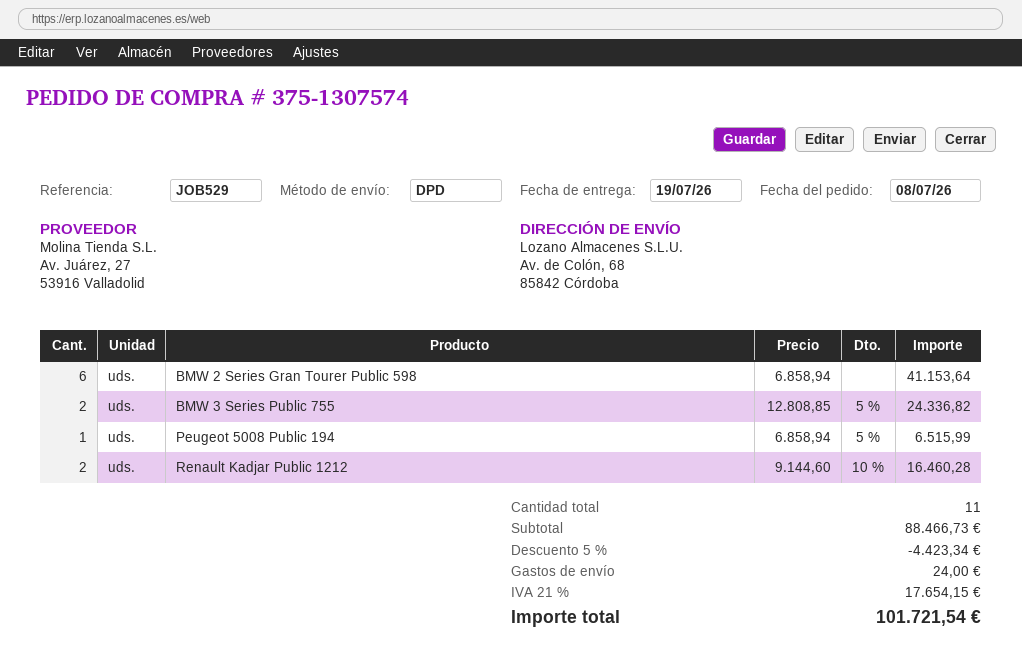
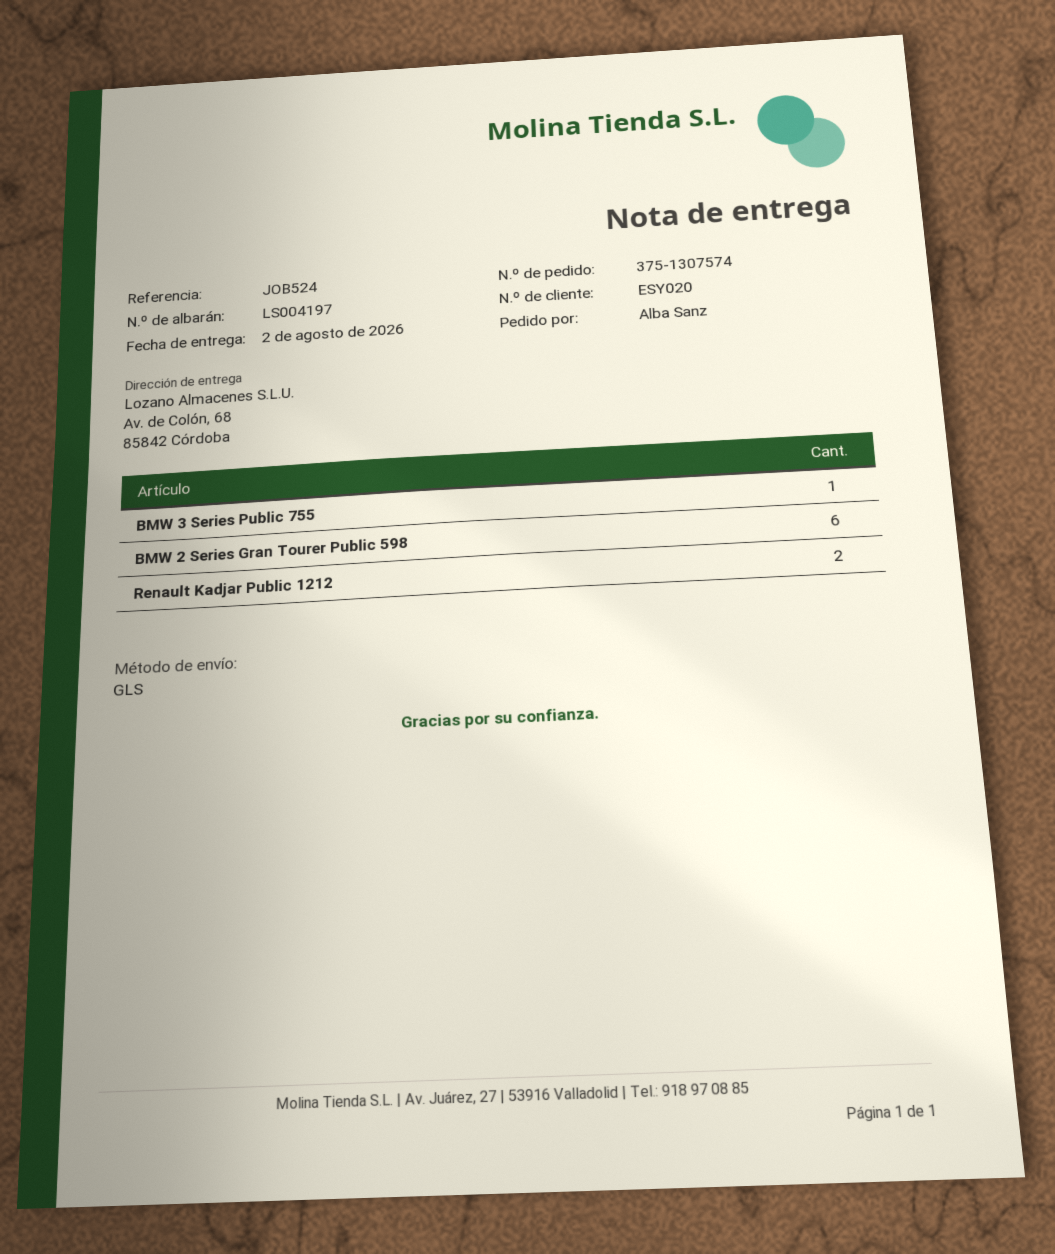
delivery date: 2026-07-19 -> 2026-08-02
reference: JOB529 -> JOB524
shipping method: DPD -> GLS
BMW 3 Series Public 755: 2 -> 1
Peugeot 5008 Public 194: 1 -> none

